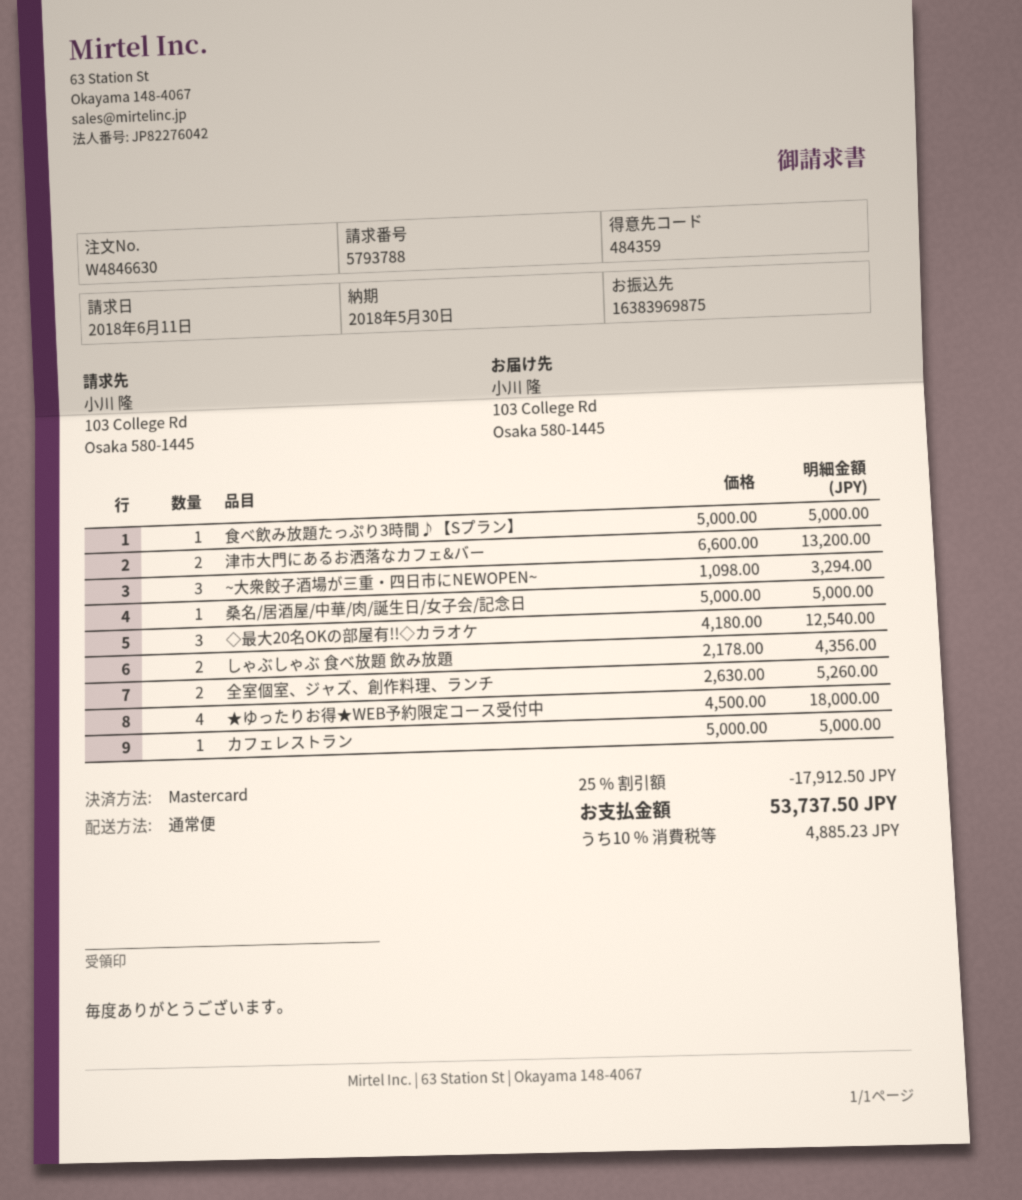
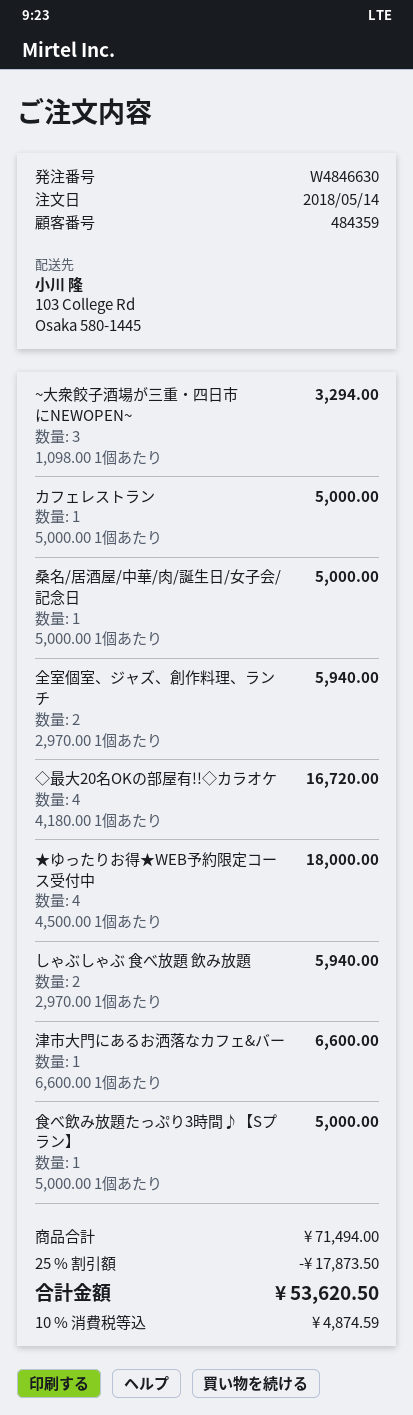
津市大門にあるお洒落なカフェ&バー: 2 x 6600.00 = 13200.00 -> 1 x 6600.00 = 6600.00
◇最大20名OKの部屋有!!◇カラオケ: 3 x 4180.00 = 12540.00 -> 4 x 4180.00 = 16720.00
しゃぶしゃぶ 食べ放題 飲み放題: 2 x 2178.00 = 4356.00 -> 2 x 2970.00 = 5940.00
全室個室、ジャズ、創作料理、ランチ: 2 x 2630.00 = 5260.00 -> 2 x 2970.00 = 5940.00
discount: 25% = 17912.50 -> 25% = 17873.50
tax: 10% = 4885.23 -> 10% = 4874.59
total: 53737.50 -> 53620.50

